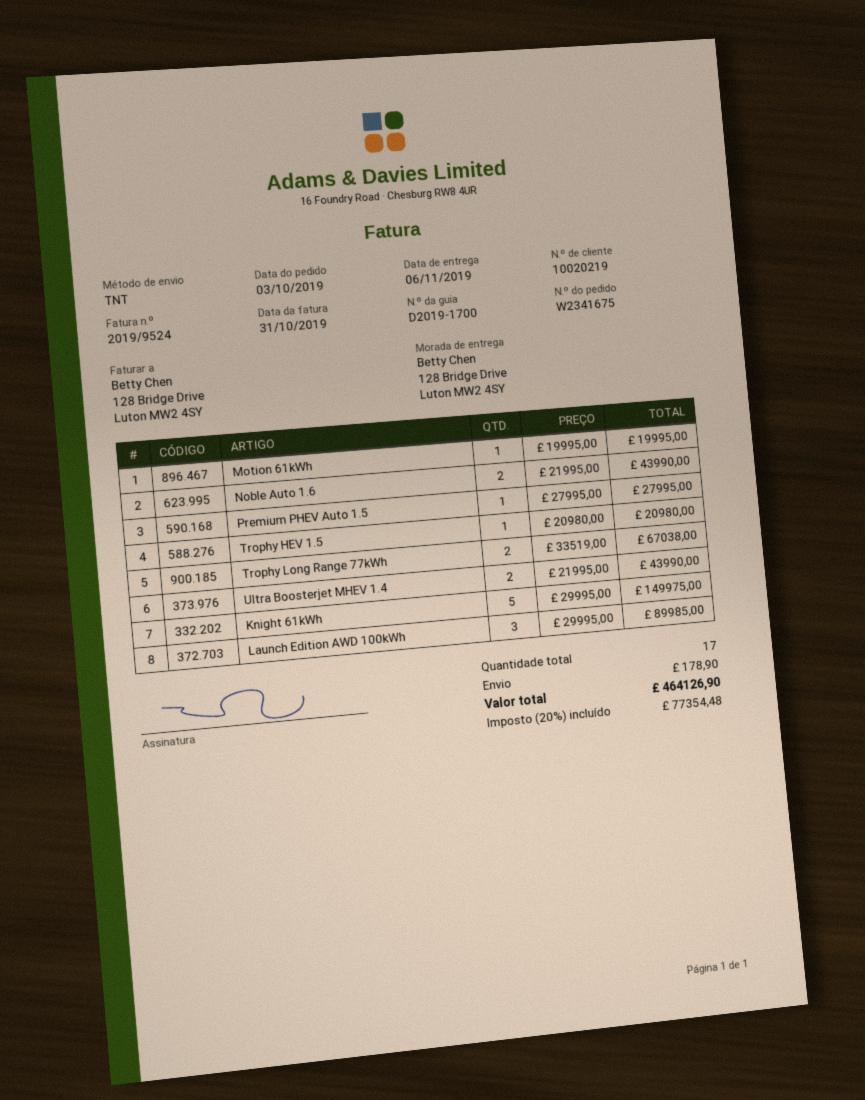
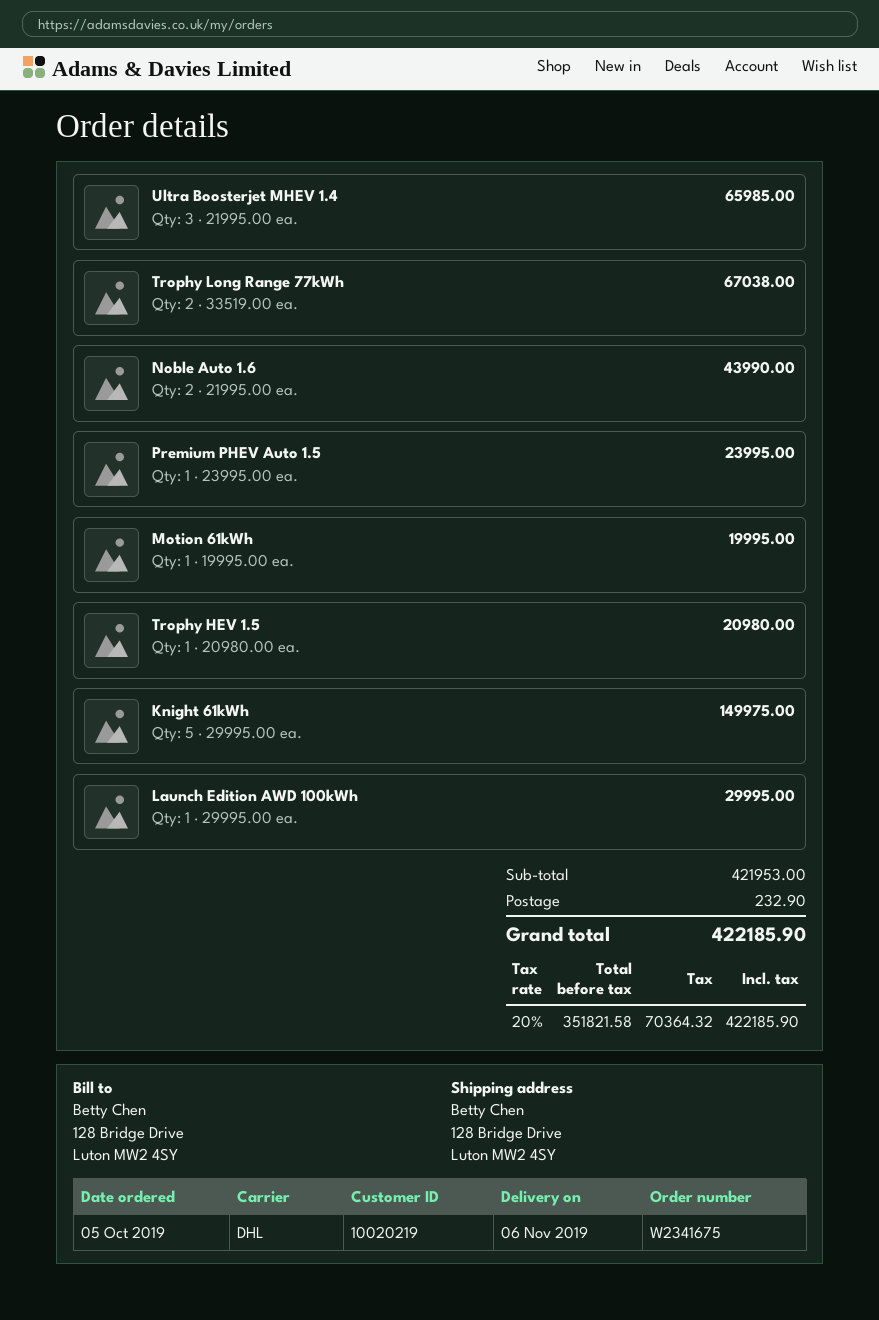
order date: 2019-10-03 -> 2019-10-05
shipping method: TNT -> DHL
Premium PHEV Auto 1.5: 1 x 27995.00 = 27995.00 -> 1 x 23995.00 = 23995.00
Ultra Boosterjet MHEV 1.4: 2 x 21995.00 = 43990.00 -> 3 x 21995.00 = 65985.00
Launch Edition AWD 100kWh: 3 x 29995.00 = 89985.00 -> 1 x 29995.00 = 29995.00
shipping: 178.90 -> 232.90
tax: 20% = 77354.48 -> 20% = 70364.32
total: 464126.90 -> 422185.90

